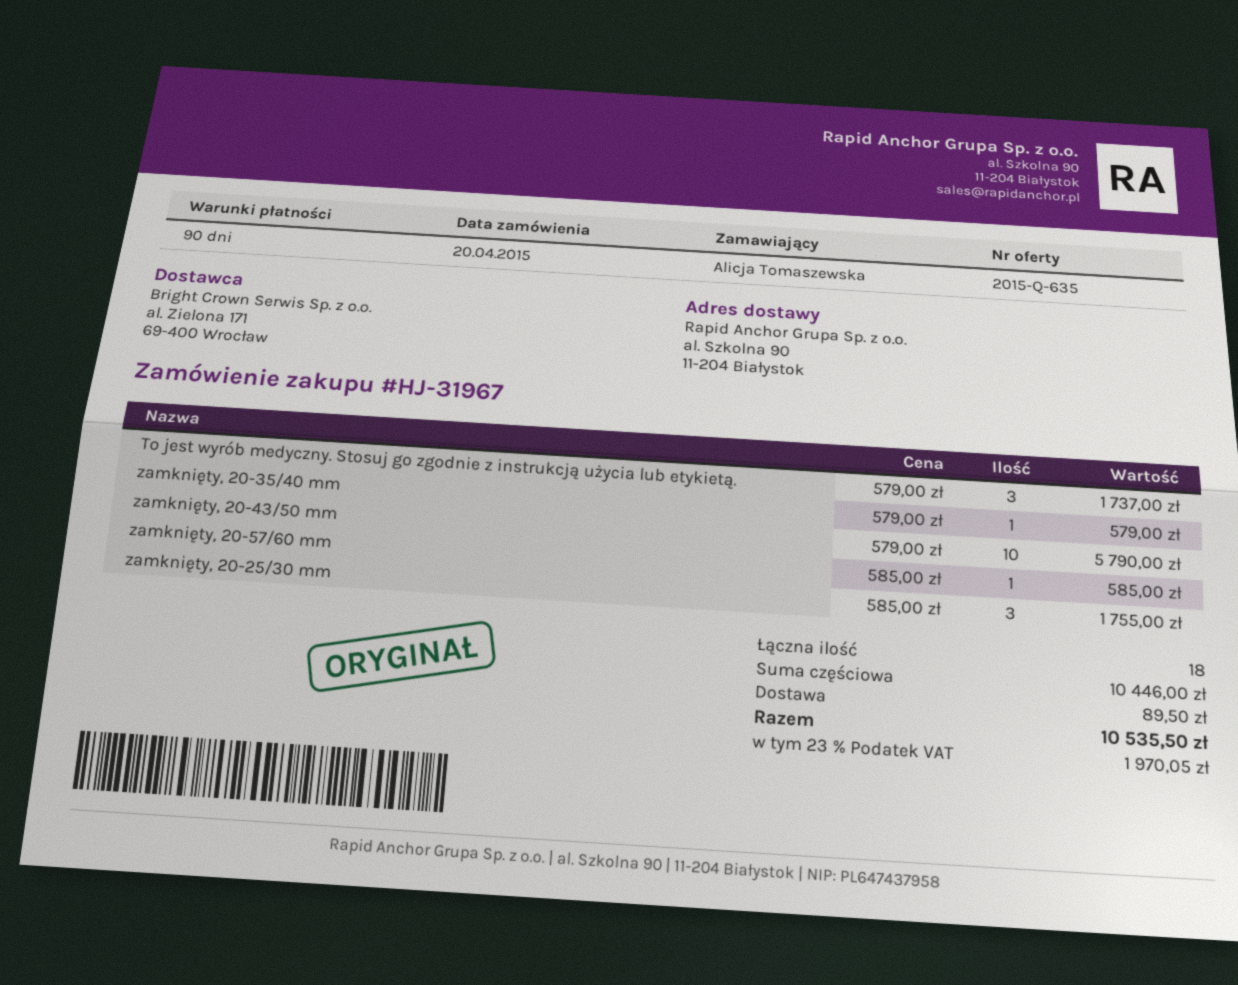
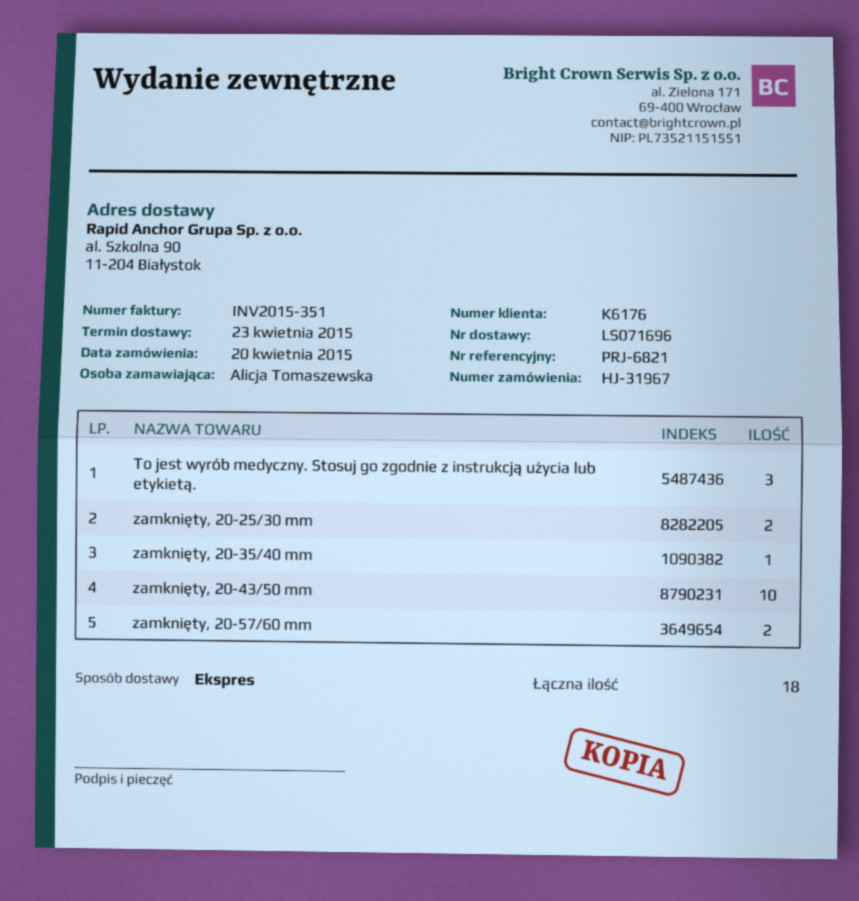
zamknięty, 20-57/60 mm: 1 -> 2
zamknięty, 20-25/30 mm: 3 -> 2

